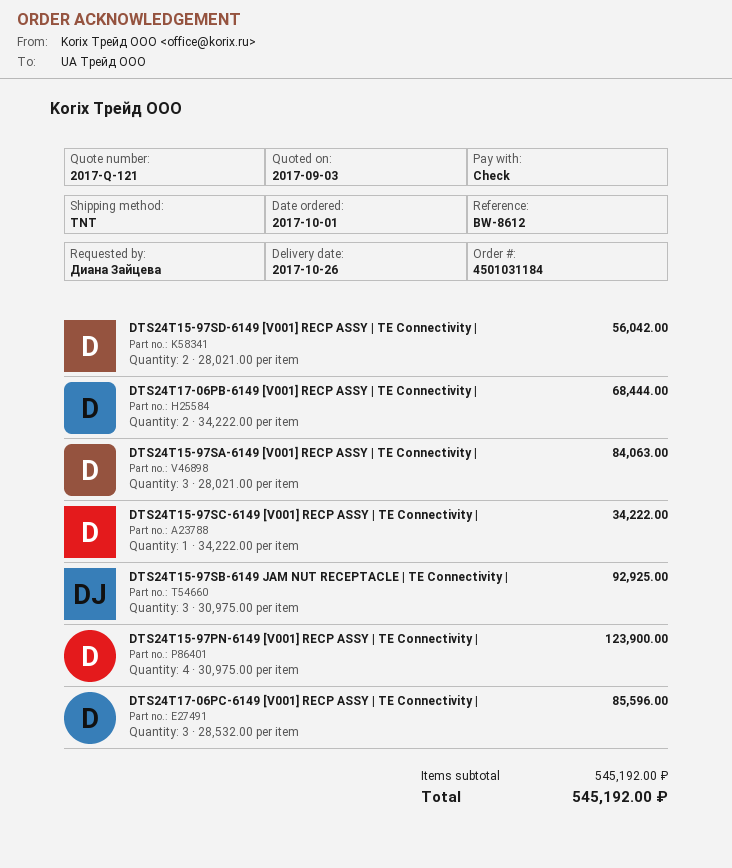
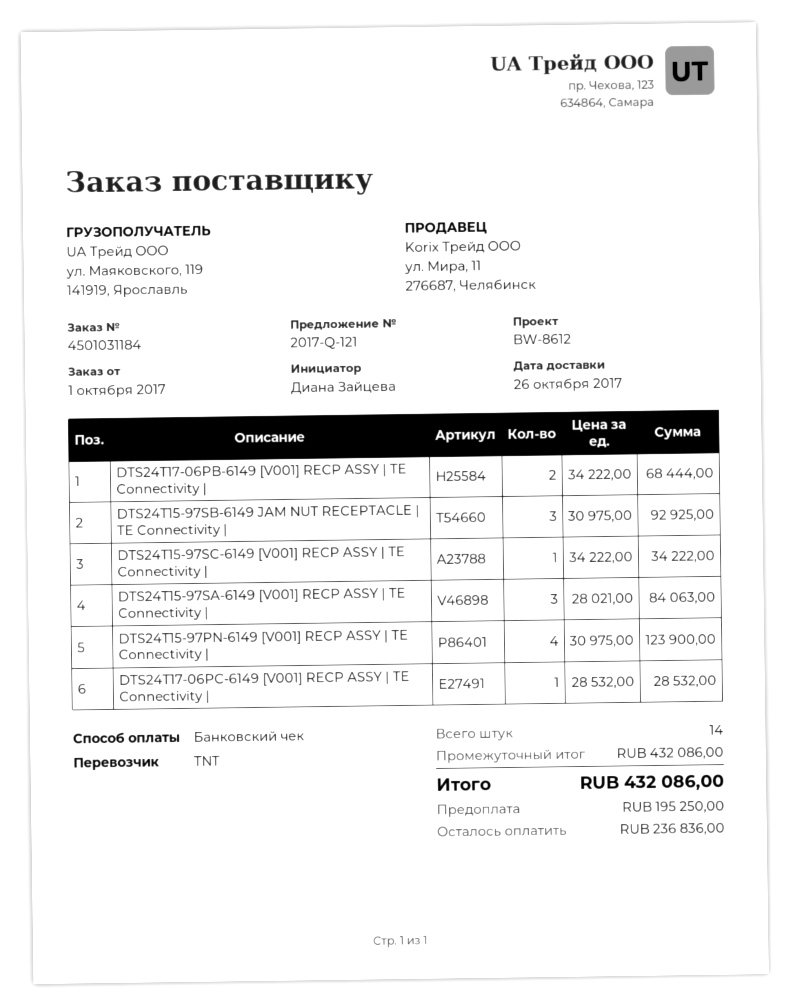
DTS24T15-97SD-6149 [V001] RECP ASSY | TE Connectivity |: 2 x 28021.00 = 56042.00 -> none
DTS24T17-06PC-6149 [V001] RECP ASSY | TE Connectivity |: 3 x 28532.00 = 85596.00 -> 1 x 28532.00 = 28532.00
subtotal: 545192.00 -> 432086.00
total: 545192.00 -> 432086.00

